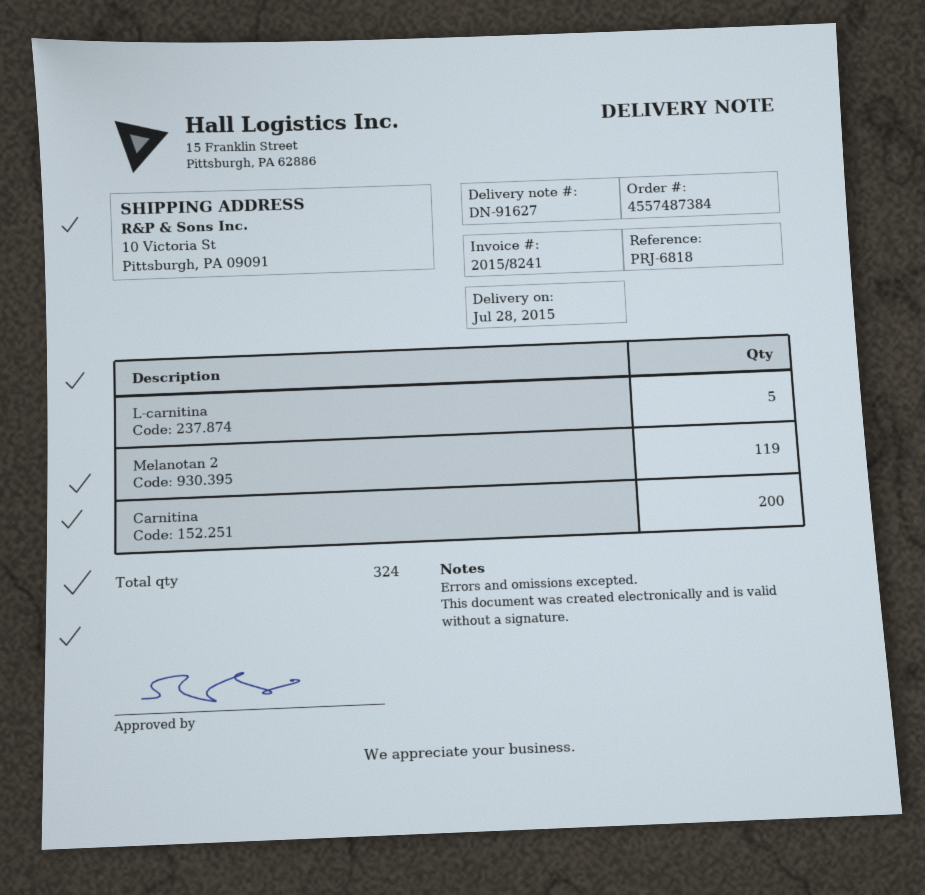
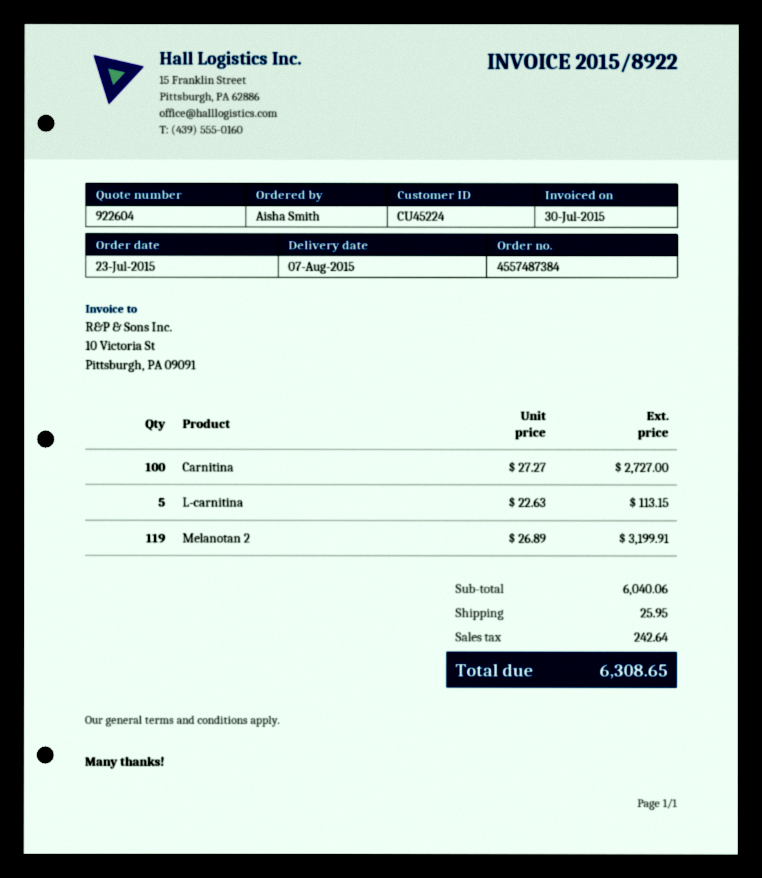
delivery date: 2015-07-28 -> 2015-08-07
invoice number: 2015/8241 -> 2015/8922
Carnitina: 200 -> 100

